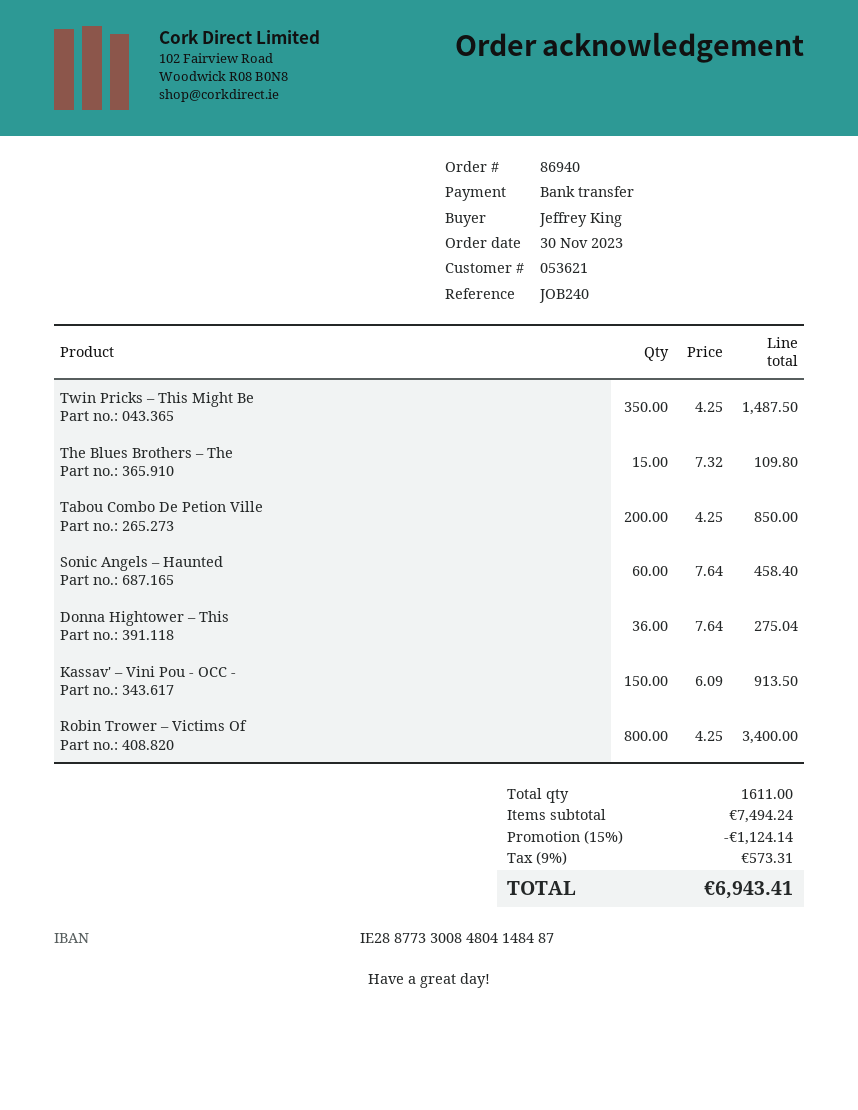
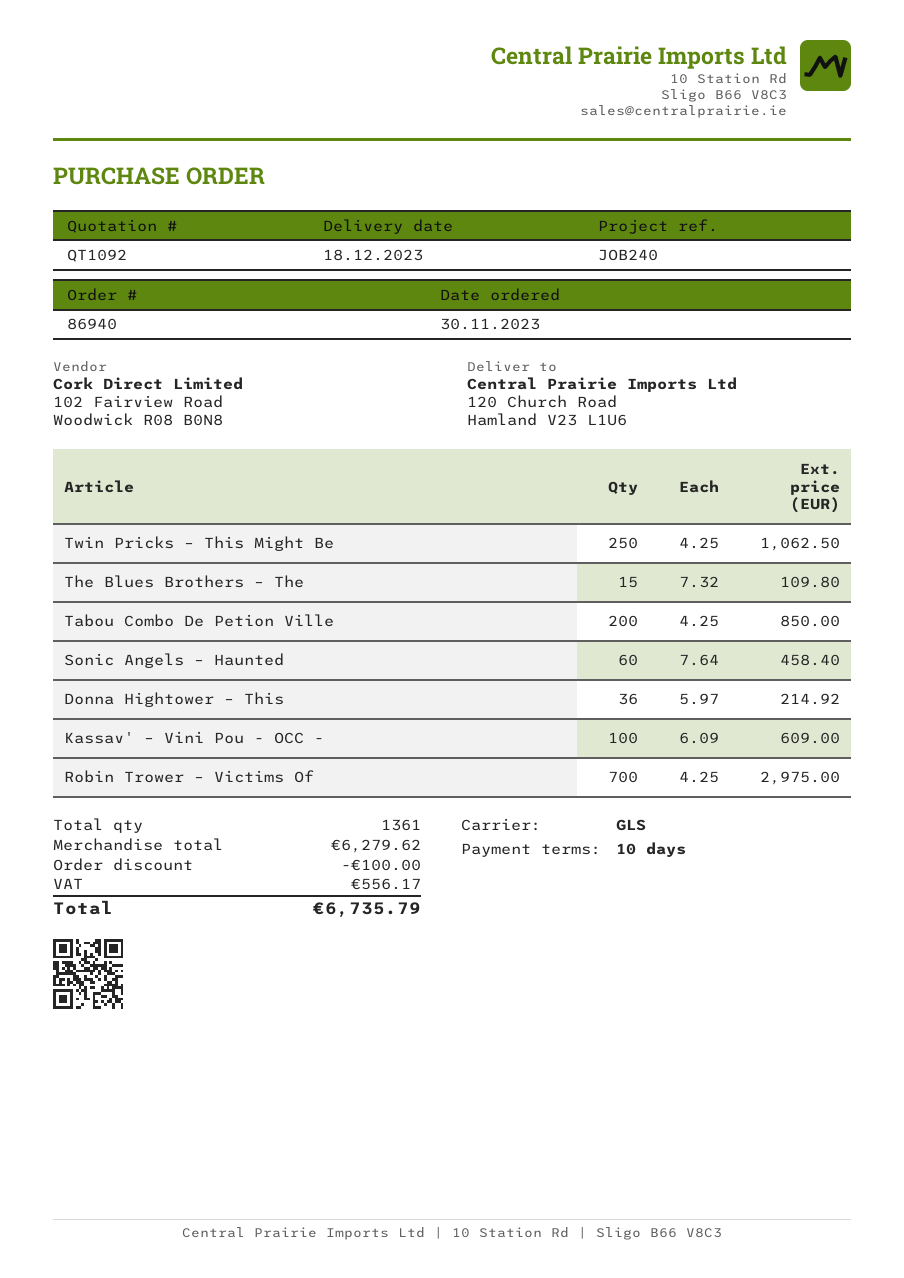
Twin Pricks – This Might Be: 350 x 4.25 = 1487.50 -> 250 x 4.25 = 1062.50
Donna Hightower – This: 36 x 7.64 = 275.04 -> 36 x 5.97 = 214.92
Kassav' – Vini Pou - OCC -: 150 x 6.09 = 913.50 -> 100 x 6.09 = 609.00
Robin Trower – Victims Of: 800 x 4.25 = 3400.00 -> 700 x 4.25 = 2975.00
total quantity: 1611 -> 1361
subtotal: 7494.24 -> 6279.62
discount: 1124.14 -> 100.00
tax: 573.31 -> 556.17
total: 6943.41 -> 6735.79

